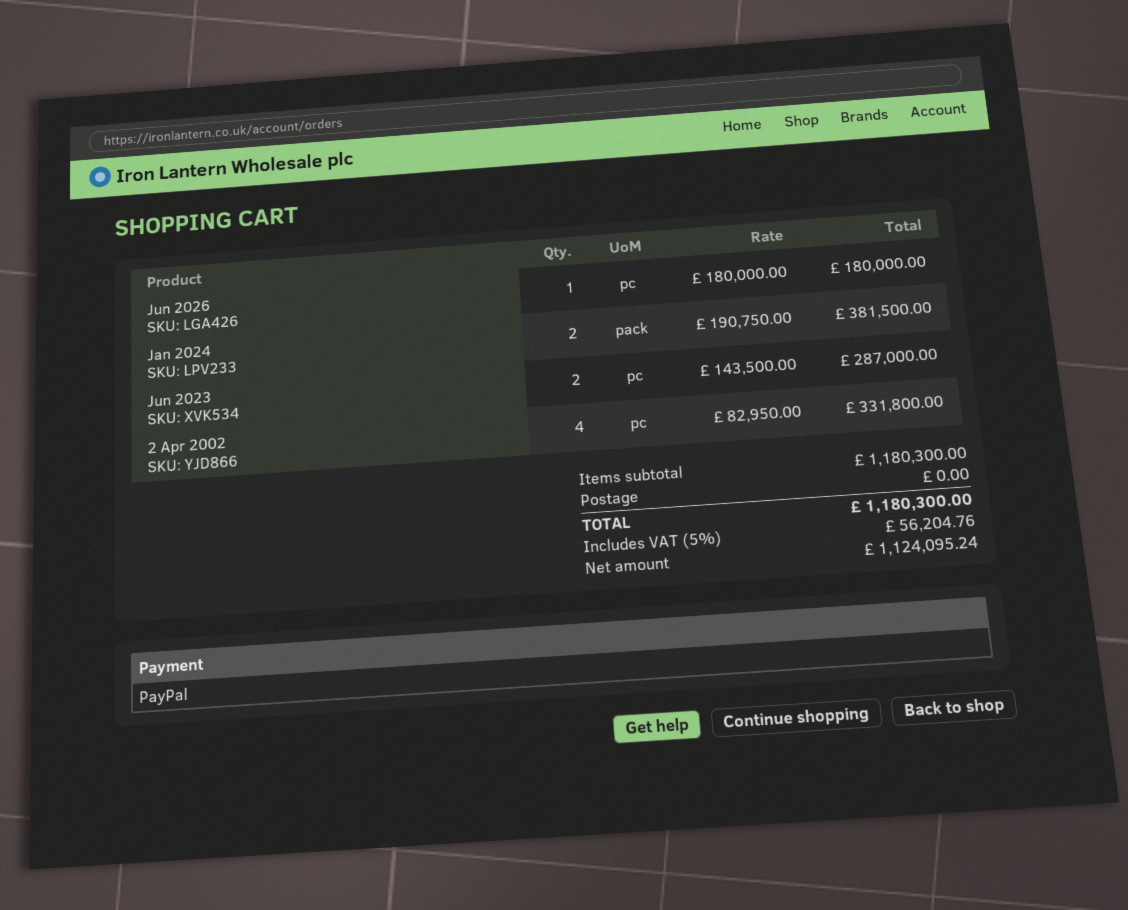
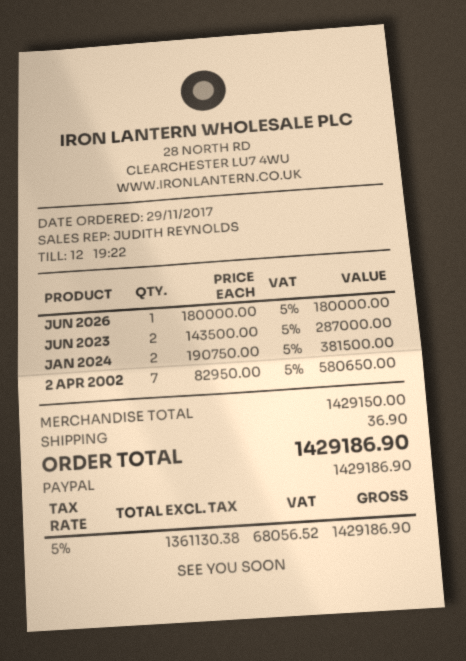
2 Apr 2002: 4 x 82950.00 = 331800.00 -> 7 x 82950.00 = 580650.00
subtotal: 1180300.00 -> 1429150.00
shipping: 0.00 -> 36.90
net: 1124095.24 -> 1361130.38
tax: 5% = 56204.76 -> 5% = 68056.52
total: 1180300.00 -> 1429186.90

